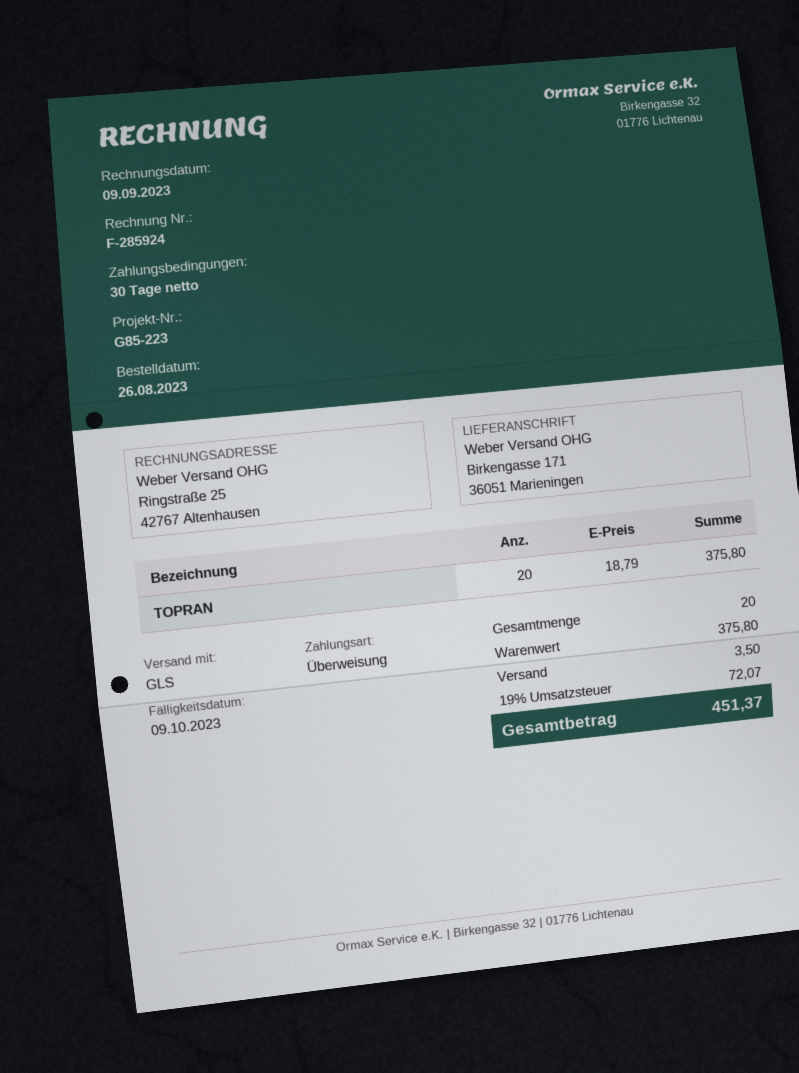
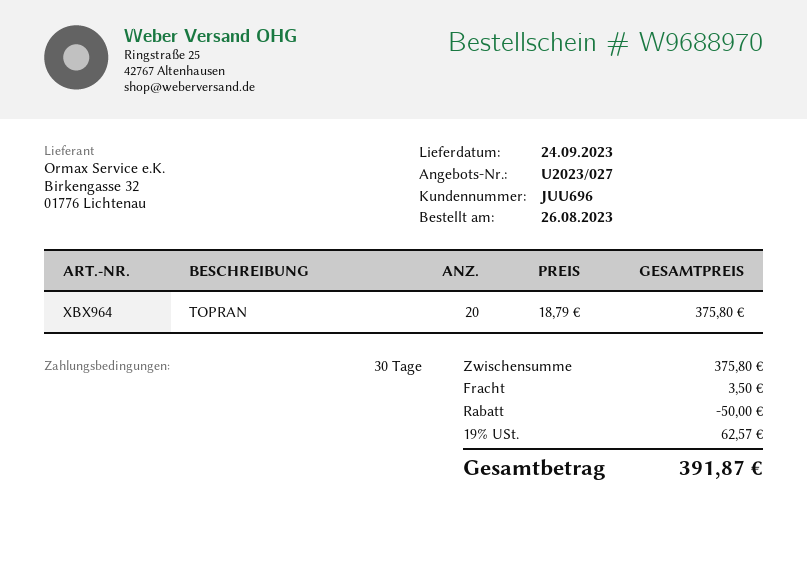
discount: none -> 50.00
tax: 19% = 72.07 -> 19% = 62.57
total: 451.37 -> 391.87

